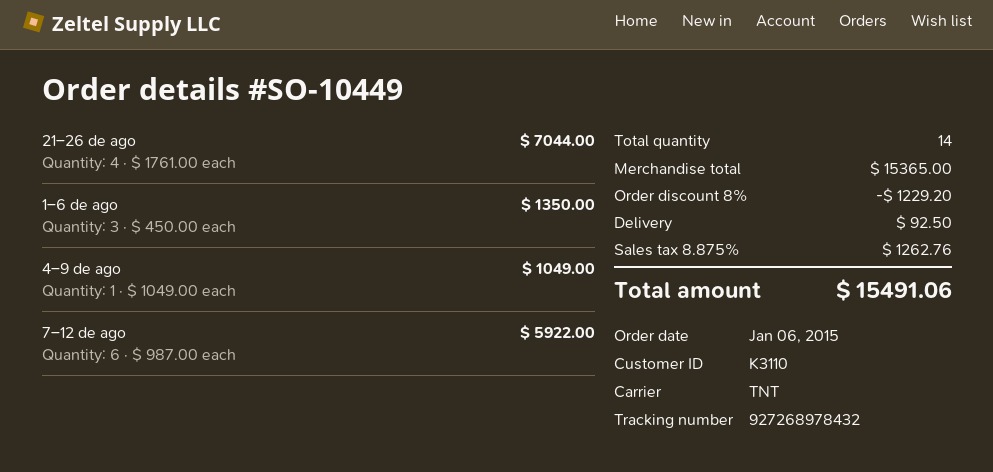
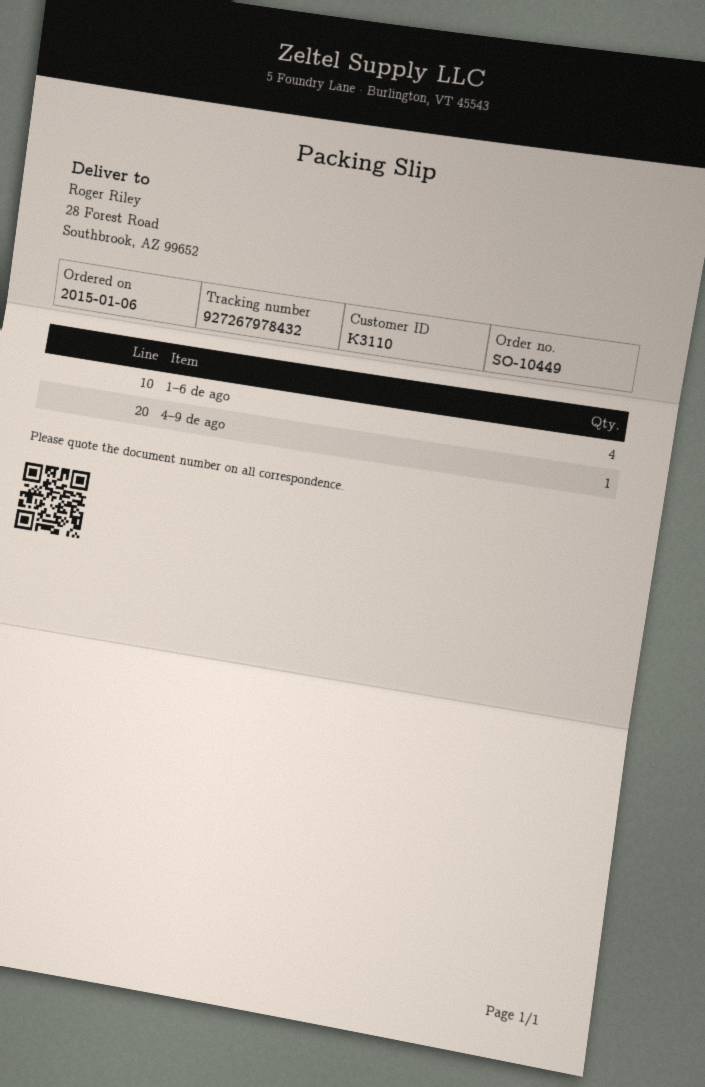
tracking number: 927268978432 -> 927267978432
21–26 de ago: 4 -> none
1–6 de ago: 3 -> 4
7–12 de ago: 6 -> none

